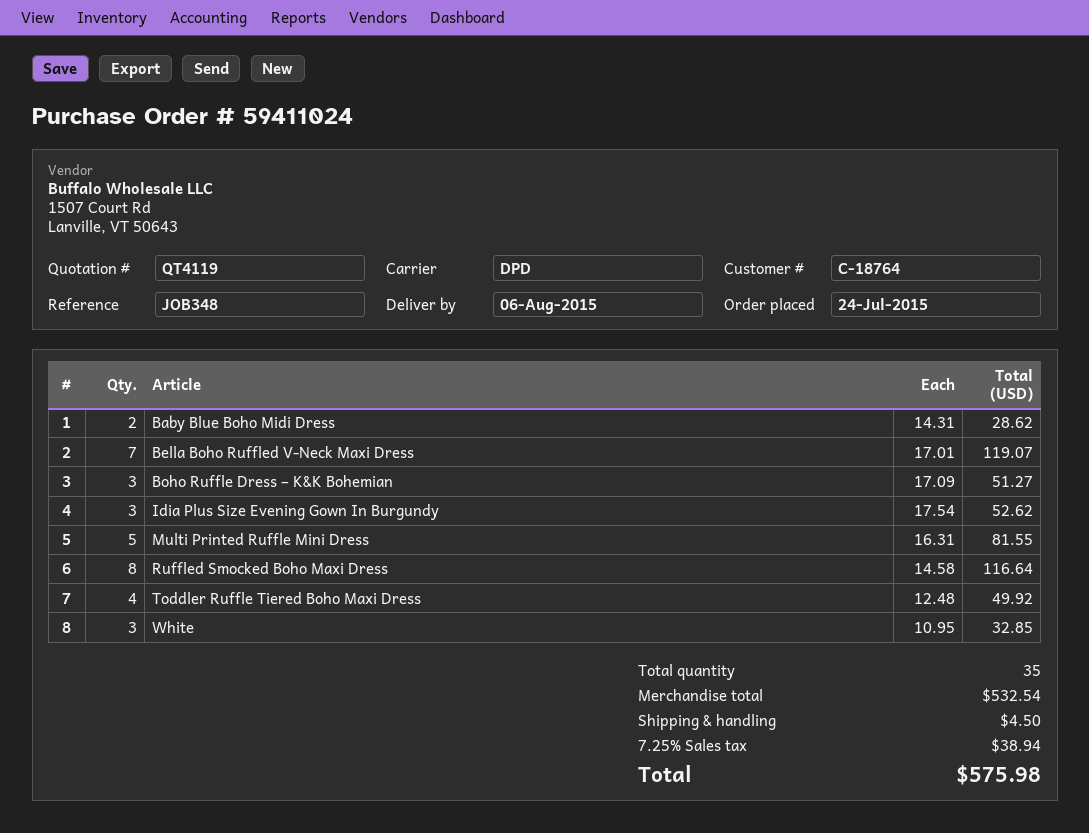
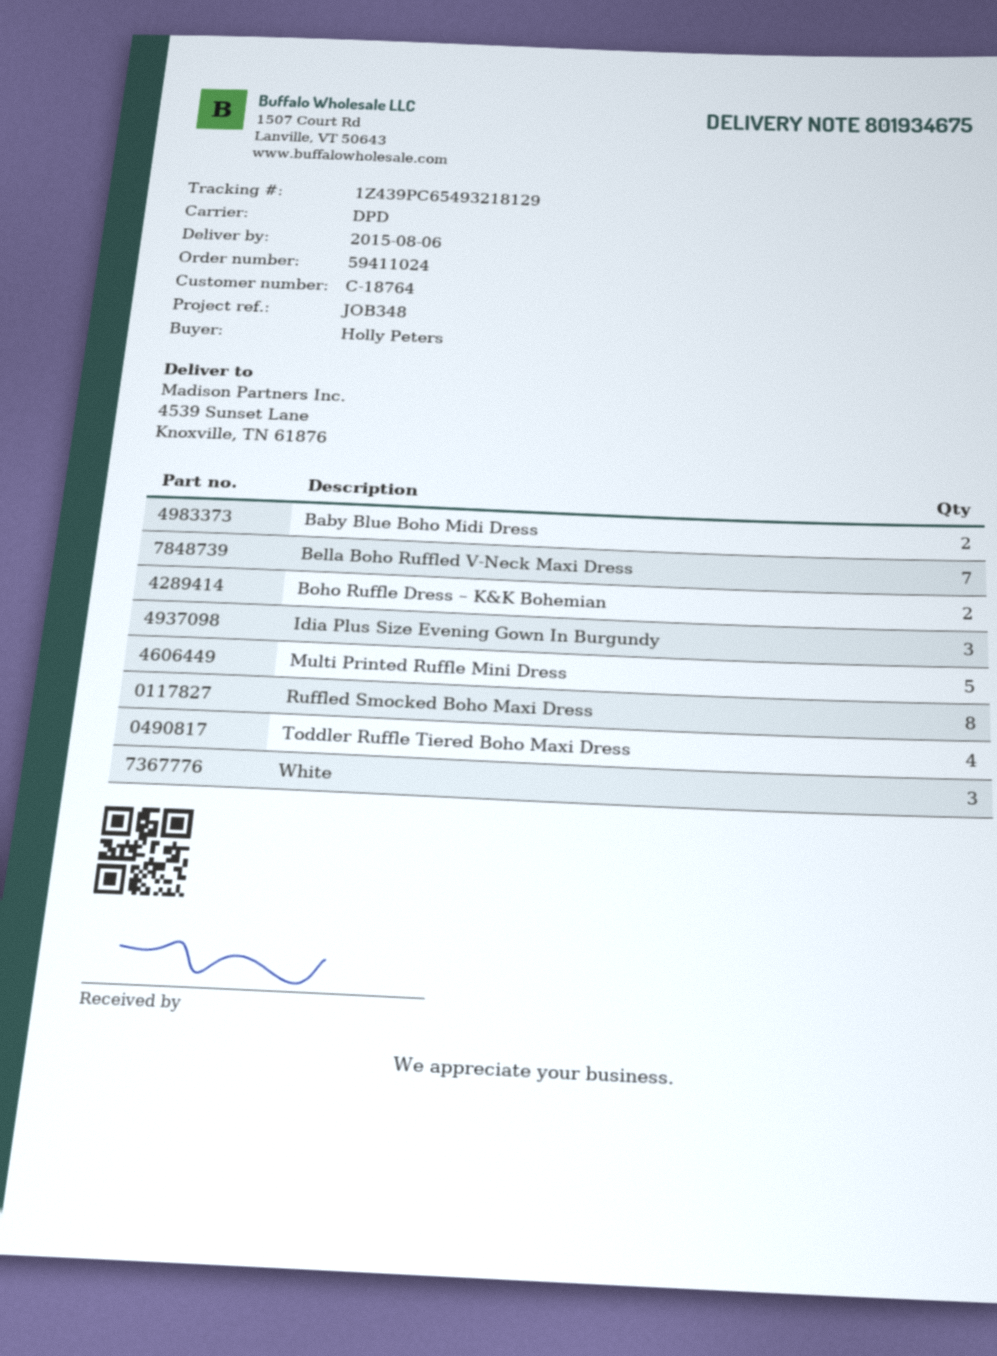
Boho Ruffle Dress – K&K Bohemian: 3 -> 2

